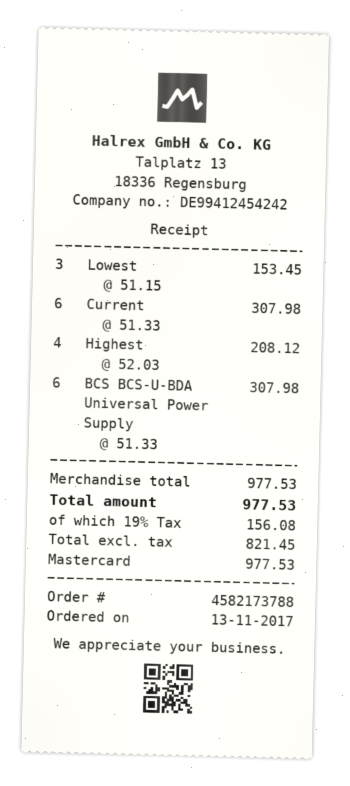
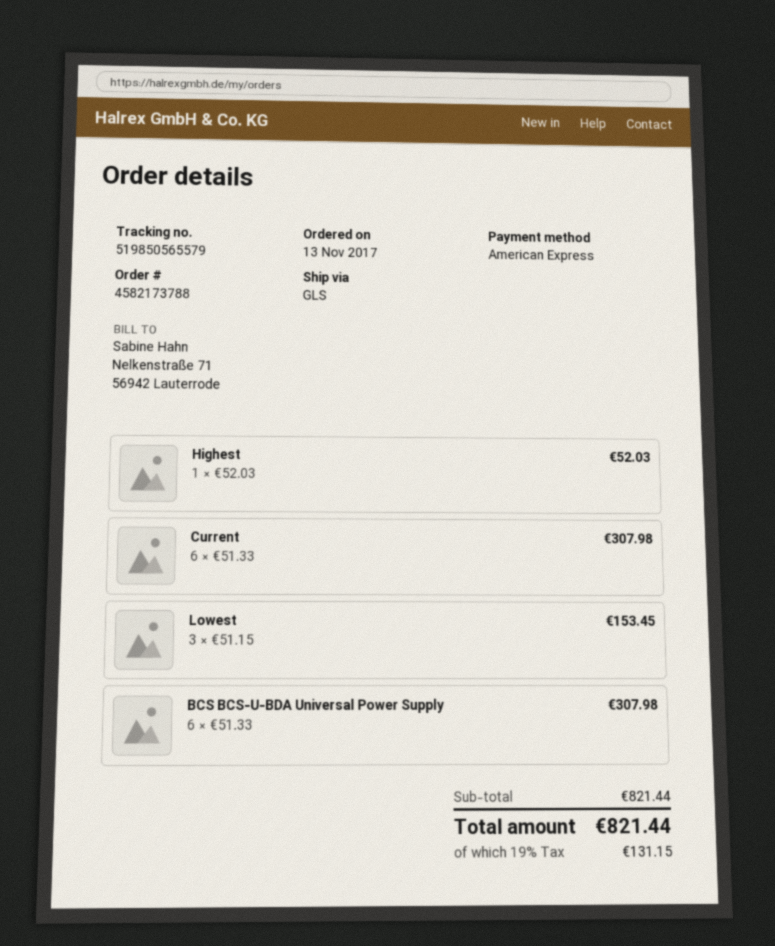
payment method: Mastercard -> American Express
Highest: 4 x 52.03 = 208.12 -> 1 x 52.03 = 52.03
subtotal: 977.53 -> 821.44
tax: 19% = 156.08 -> 19% = 131.15
total: 977.53 -> 821.44

